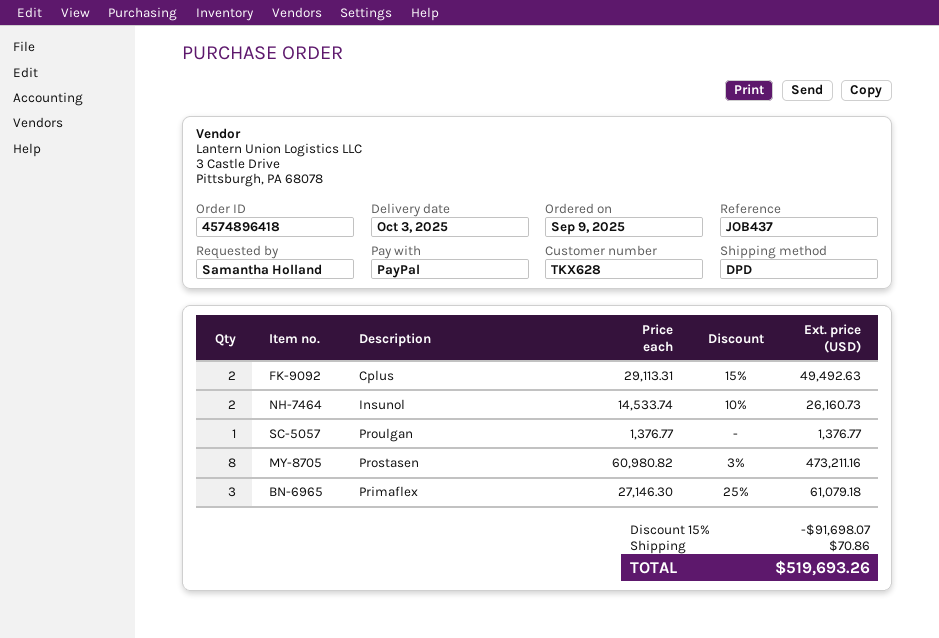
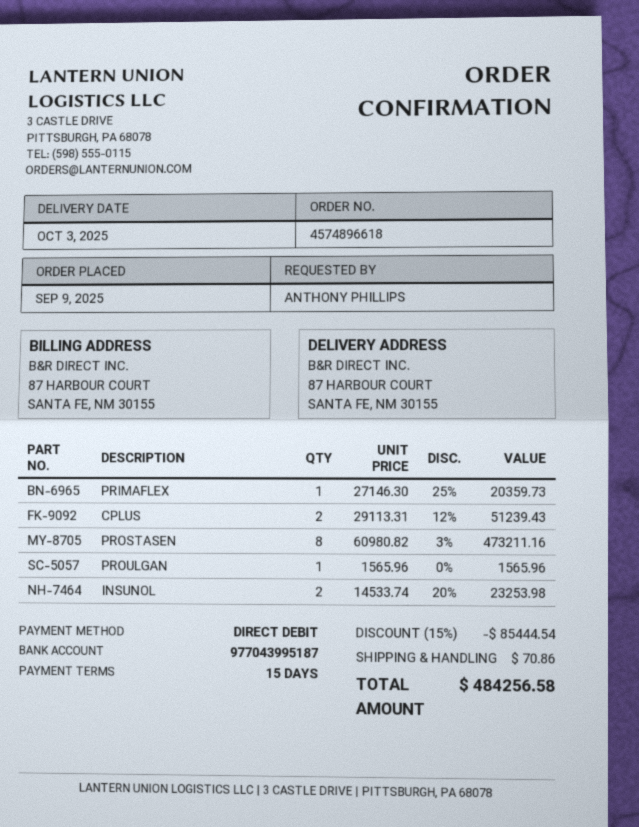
order number: 4574896418 -> 4574896618
ordered by: Samantha Holland -> ANTHONY PHILLIPS
payment method: PayPal -> direct debit
Cplus: 2 x 29113.31 - 15% = 49492.63 -> 2 x 29113.31 - 12% = 51239.43
Insunol: 2 x 14533.74 - 10% = 26160.73 -> 2 x 14533.74 - 20% = 23253.98
Proulgan: 1 x 1376.77 = 1376.77 -> 1 x 1565.96 = 1565.96
Primaflex: 3 x 27146.30 - 25% = 61079.18 -> 1 x 27146.30 - 25% = 20359.73
discount: 15% = 91698.07 -> 15% = 85444.54
total: 519693.26 -> 484256.58

